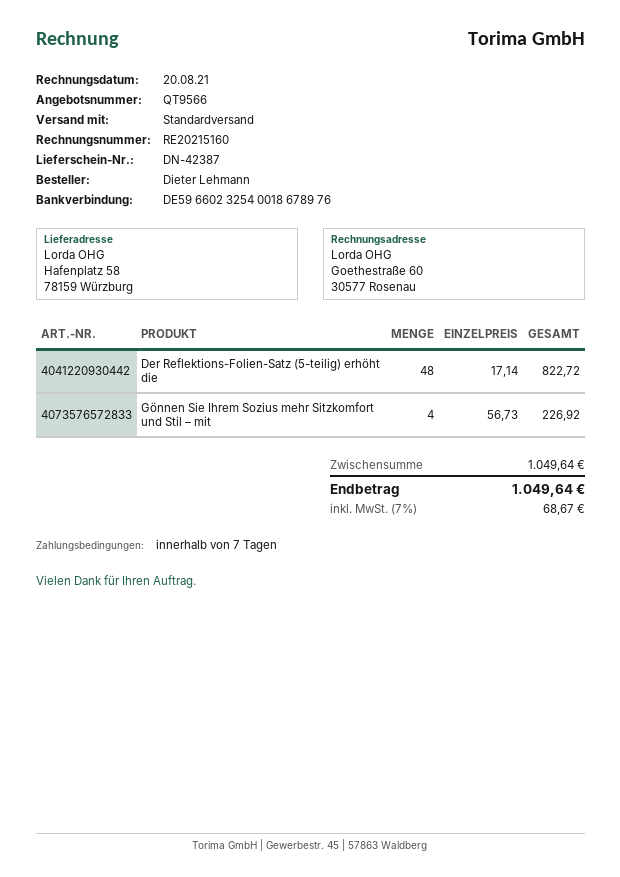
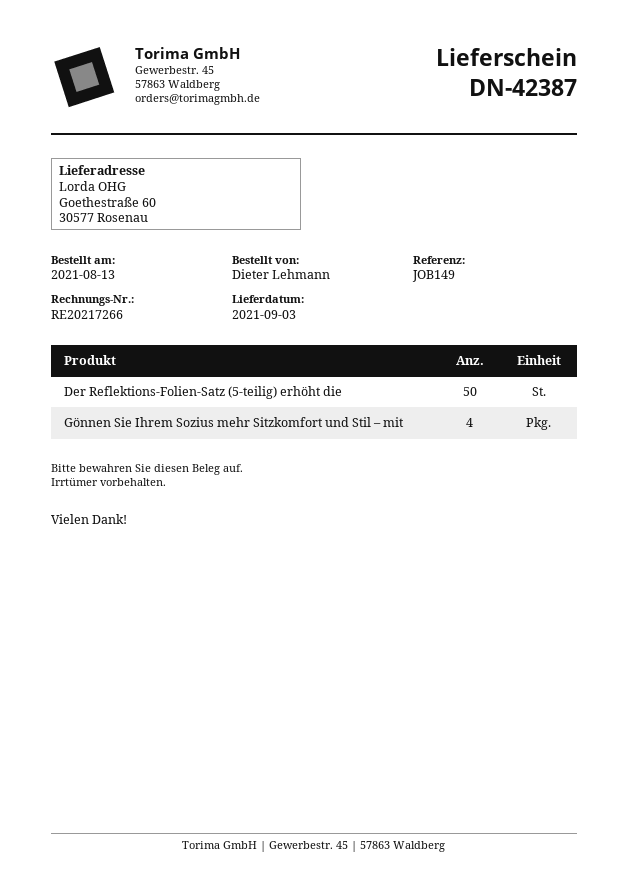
invoice number: RE20215160 -> RE20217266
ship to: Hafenplatz 58, 78159 Würzburg -> Goethestraße 60, 30577 Rosenau
Der Reflektions-Folien-Satz (5-teilig) erhöht die: 48 -> 50

